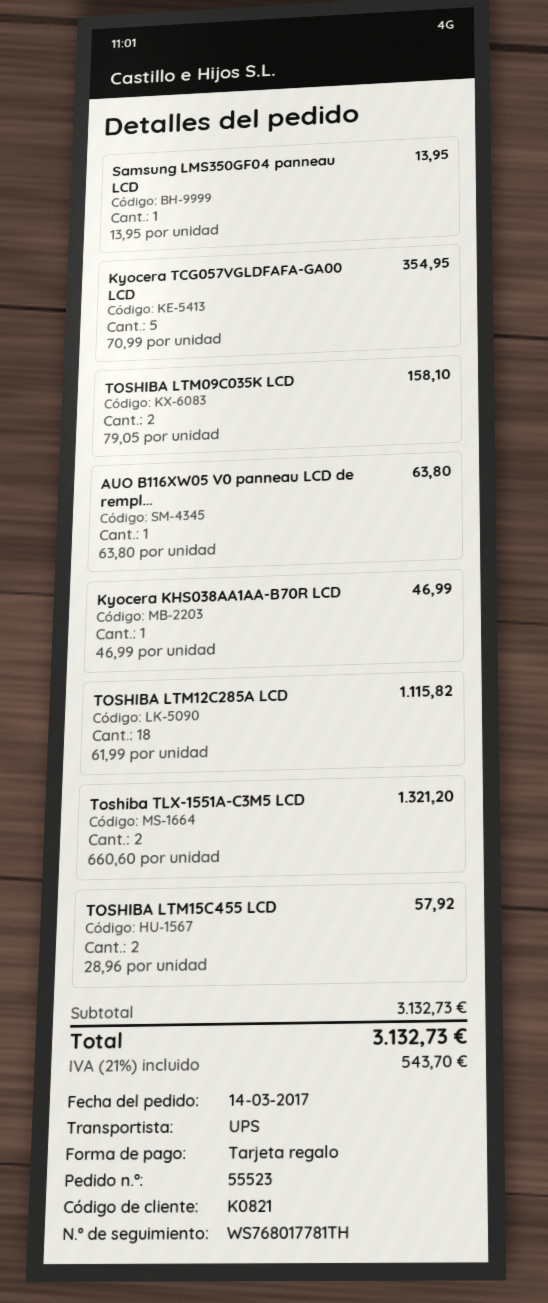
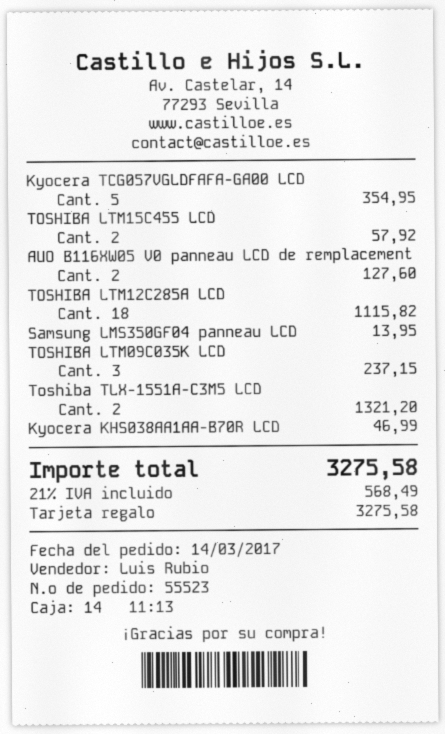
TOSHIBA LTM09C035K LCD: 2 for 158.10 -> 3 for 237.15
AUO B116XW05 V0 panneau LCD de rempl...: 1 for 63.80 -> 2 for 127.60
tax: 21% = 543.70 -> 21% = 568.49
total: 3132.73 -> 3275.58

